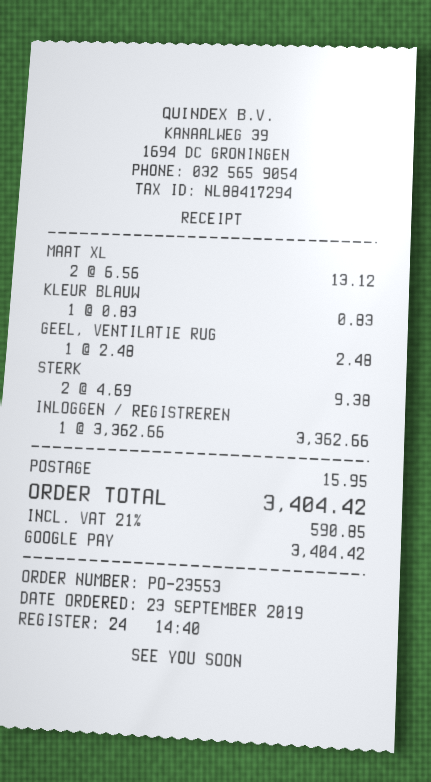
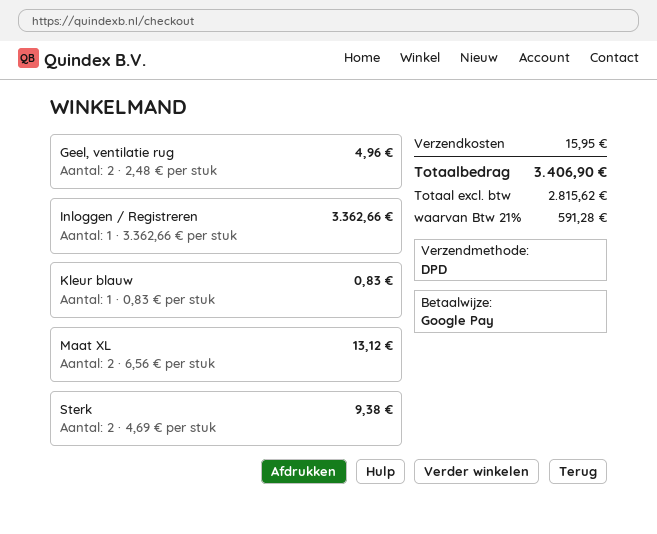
GEEL, VENTILATIE RUG: 1 x 2.48 = 2.48 -> 2 x 2.48 = 4.96
tax: 21% = 590.85 -> 21% = 591.28
total: 3404.42 -> 3406.90

